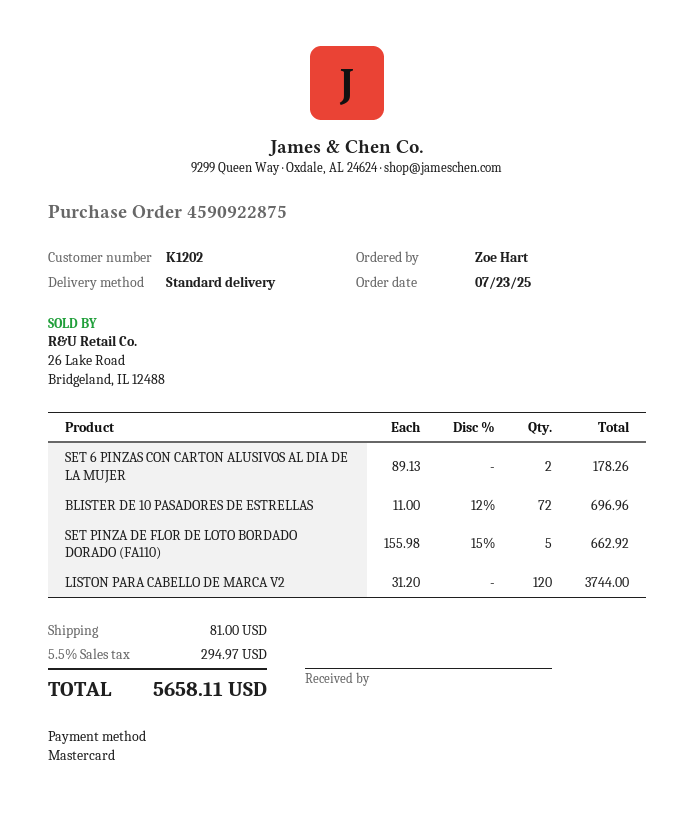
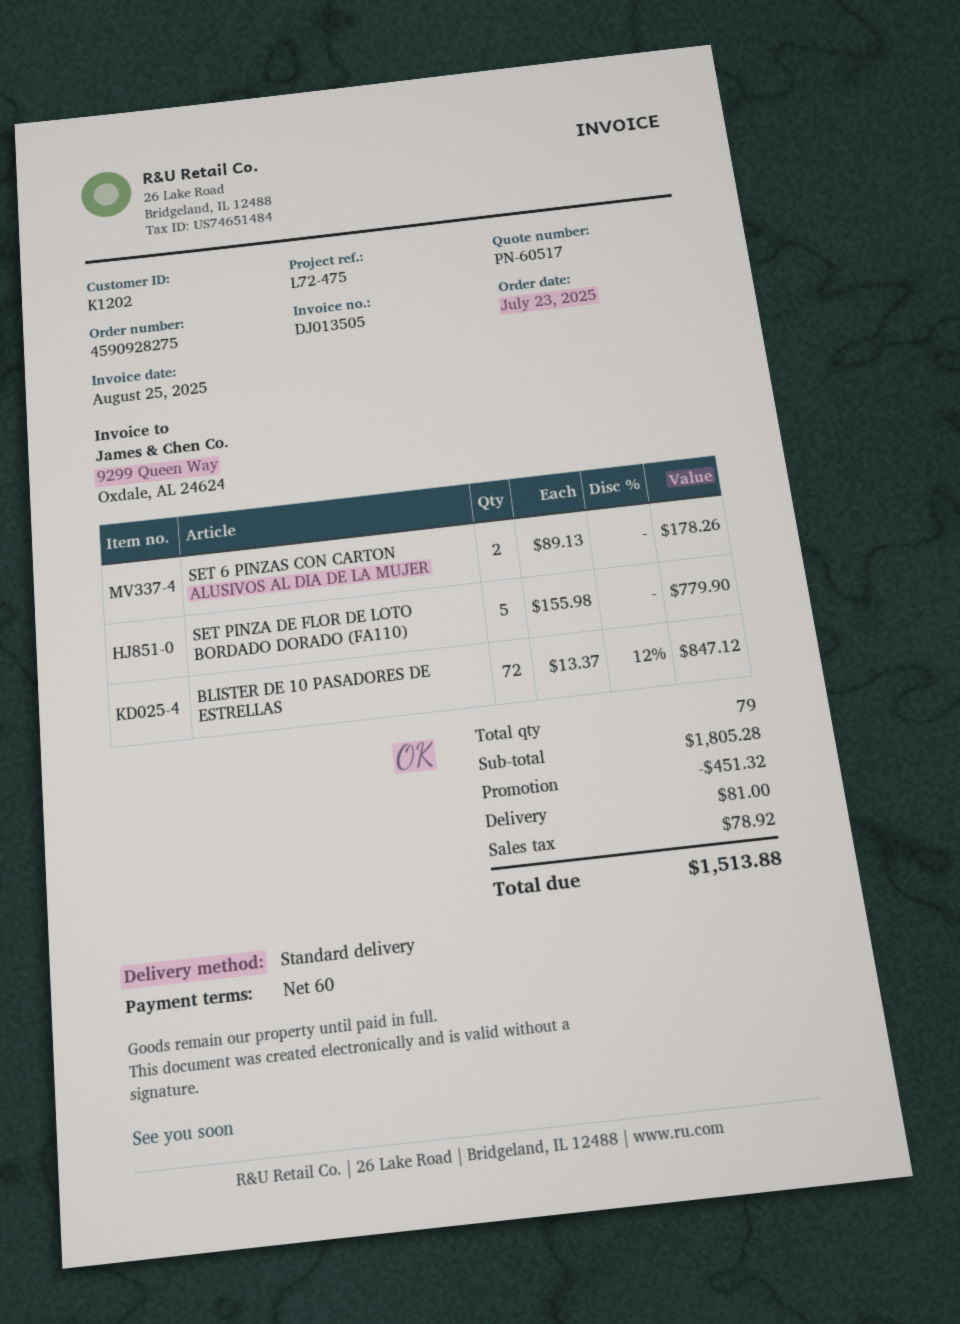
order number: 4590922875 -> 4590928275
BLISTER DE 10 PASADORES DE ESTRELLAS: 72 x 11.00 - 12% = 696.96 -> 72 x 13.37 - 12% = 847.12
SET PINZA DE FLOR DE LOTO BORDADO DORADO (FA110): 5 x 155.98 - 15% = 662.92 -> 5 x 155.98 = 779.90
LISTON PARA CABELLO DE MARCA V2: 120 x 31.20 = 3744.00 -> none
discount: none -> 451.32
tax: 294.97 -> 78.92
total: 5658.11 -> 1513.88

